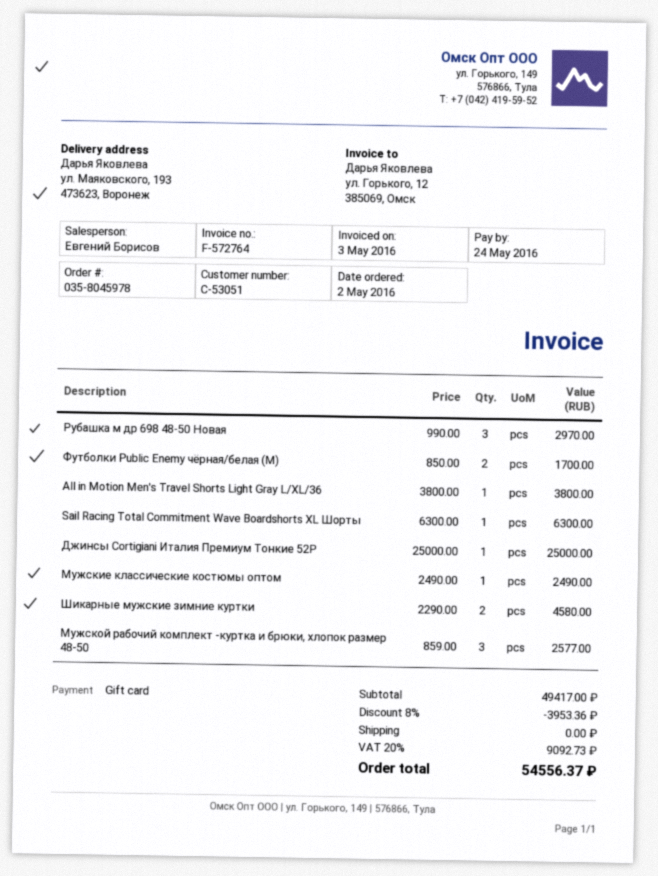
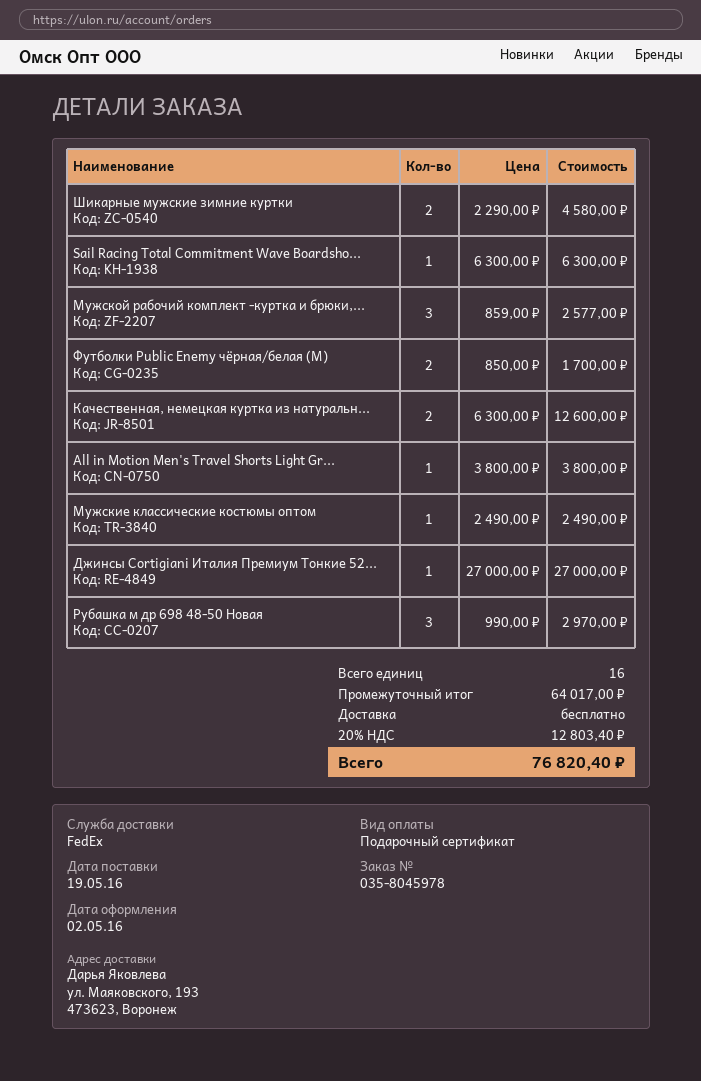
Джинсы Cortigiani Италия Премиум Тонкие 52Р: 1 x 25000.00 = 25000.00 -> 1 x 27000.00 = 27000.00
Качественная, немецкая куртка из натуральн...: none -> 2 x 6300.00 = 12600.00
subtotal: 49417.00 -> 64017.00
discount: 8% = 3953.36 -> none
tax: 20% = 9092.73 -> 20% = 12803.40
total: 54556.37 -> 76820.40

